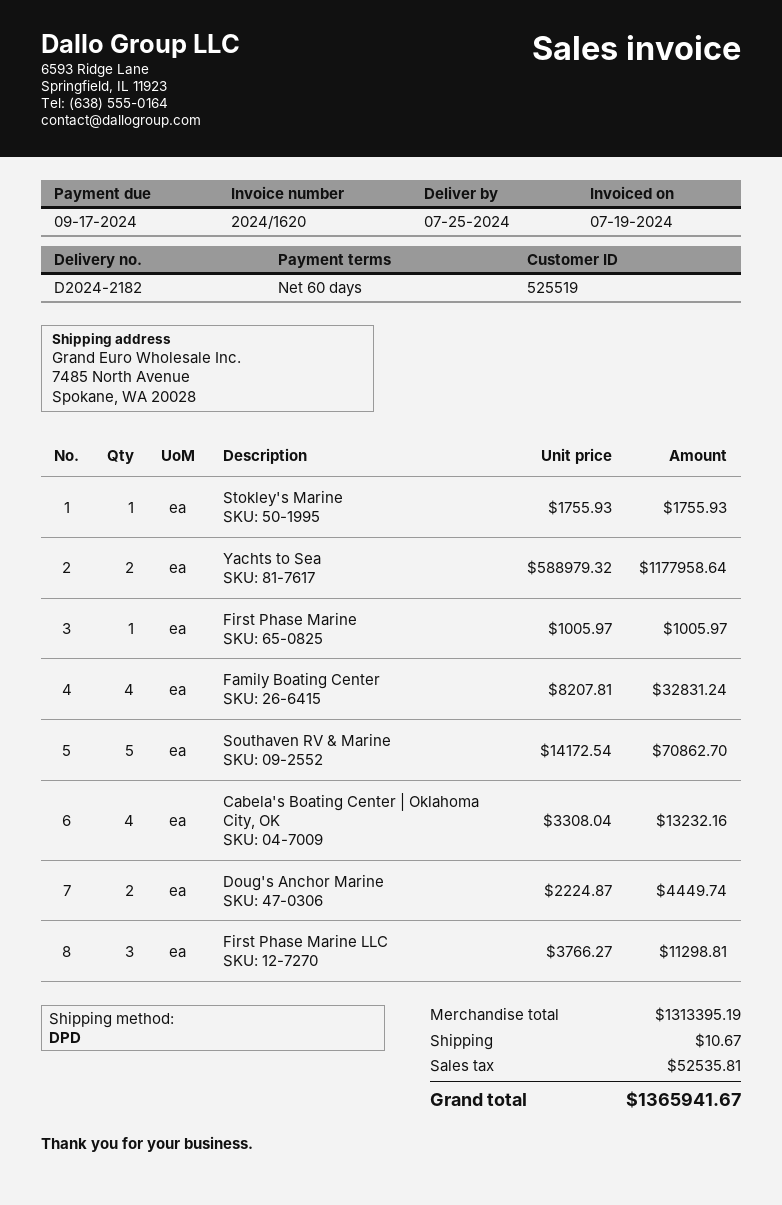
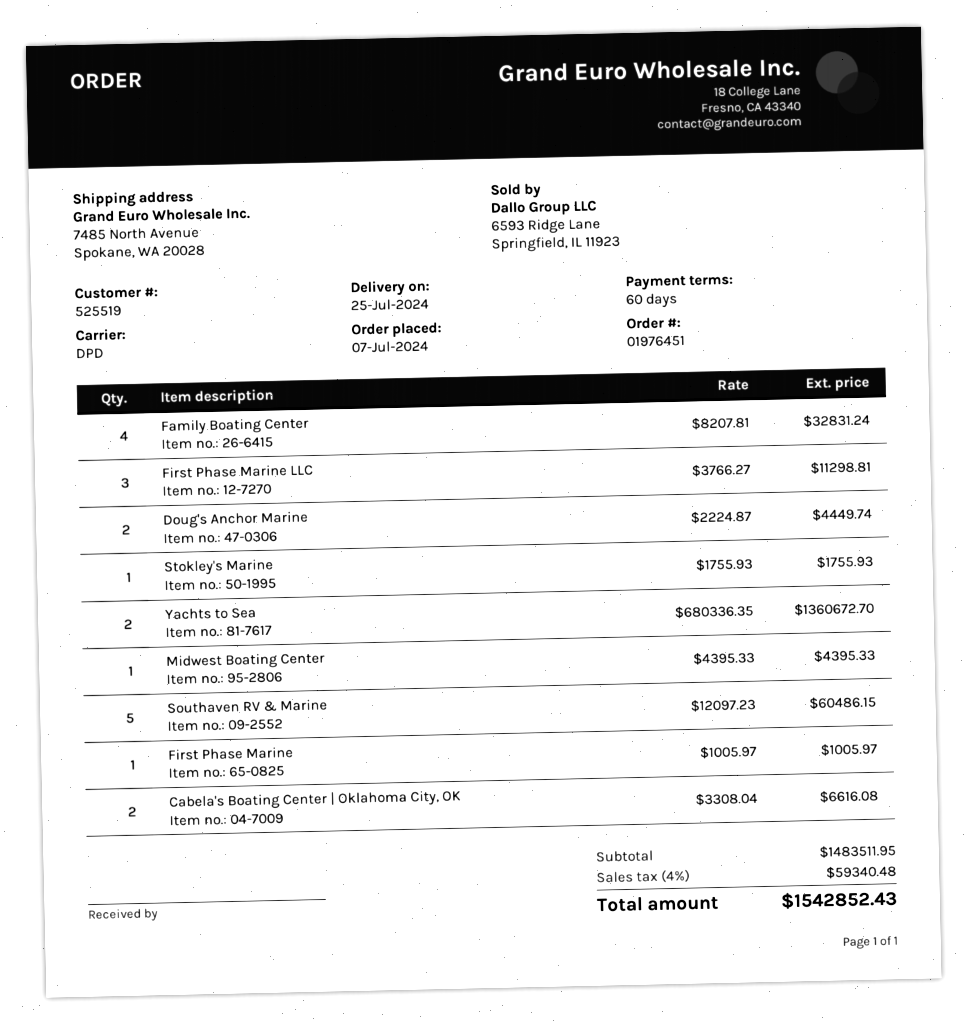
Yachts to Sea: 2 x 588979.32 = 1177958.64 -> 2 x 680336.35 = 1360672.70
Southaven RV & Marine: 5 x 14172.54 = 70862.70 -> 5 x 12097.23 = 60486.15
Cabela's Boating Center | Oklahoma City, OK: 4 x 3308.04 = 13232.16 -> 2 x 3308.04 = 6616.08
Midwest Boating Center: none -> 1 x 4395.33 = 4395.33
subtotal: 1313395.19 -> 1483511.95
shipping: 10.67 -> none
tax: 52535.81 -> 59340.48
total: 1365941.67 -> 1542852.43

